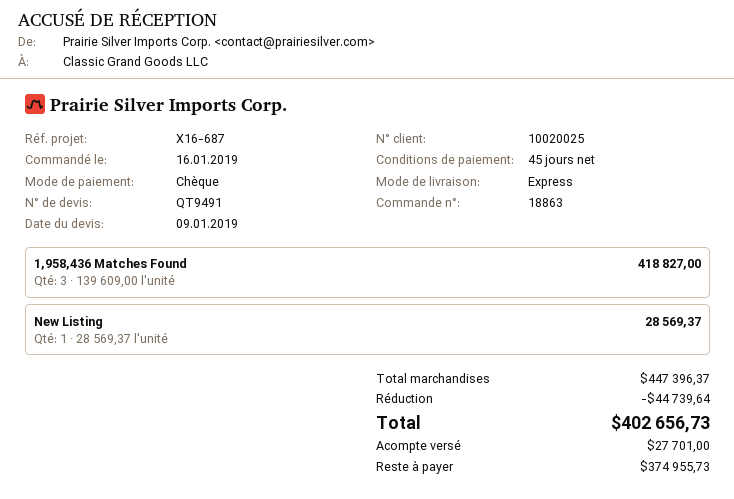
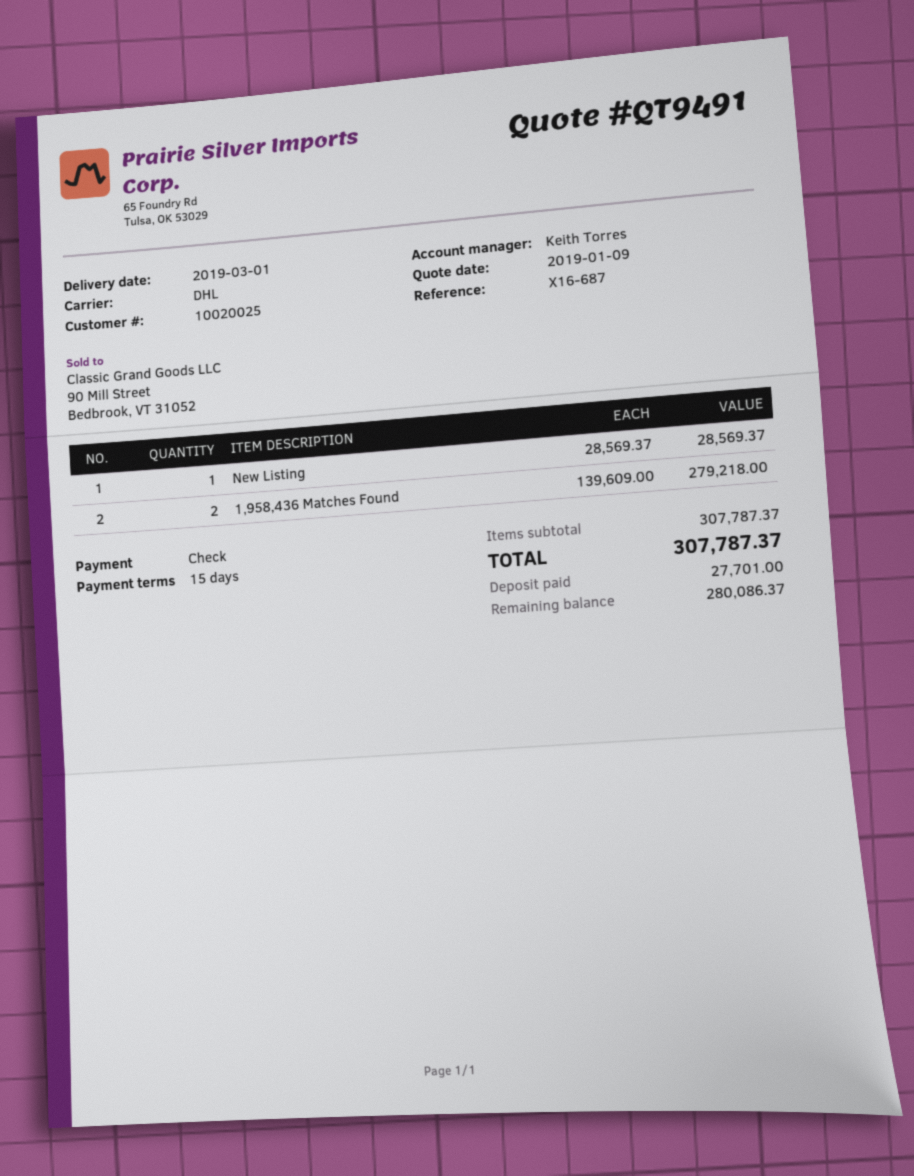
payment terms: 45 days -> 15 days
shipping method: express -> DHL
1,958,436 Matches Found: 3 x 139609.00 = 418827.00 -> 2 x 139609.00 = 279218.00
subtotal: 447396.37 -> 307787.37
discount: 44739.64 -> none
total: 402656.73 -> 307787.37
balance: 374955.73 -> 280086.37

